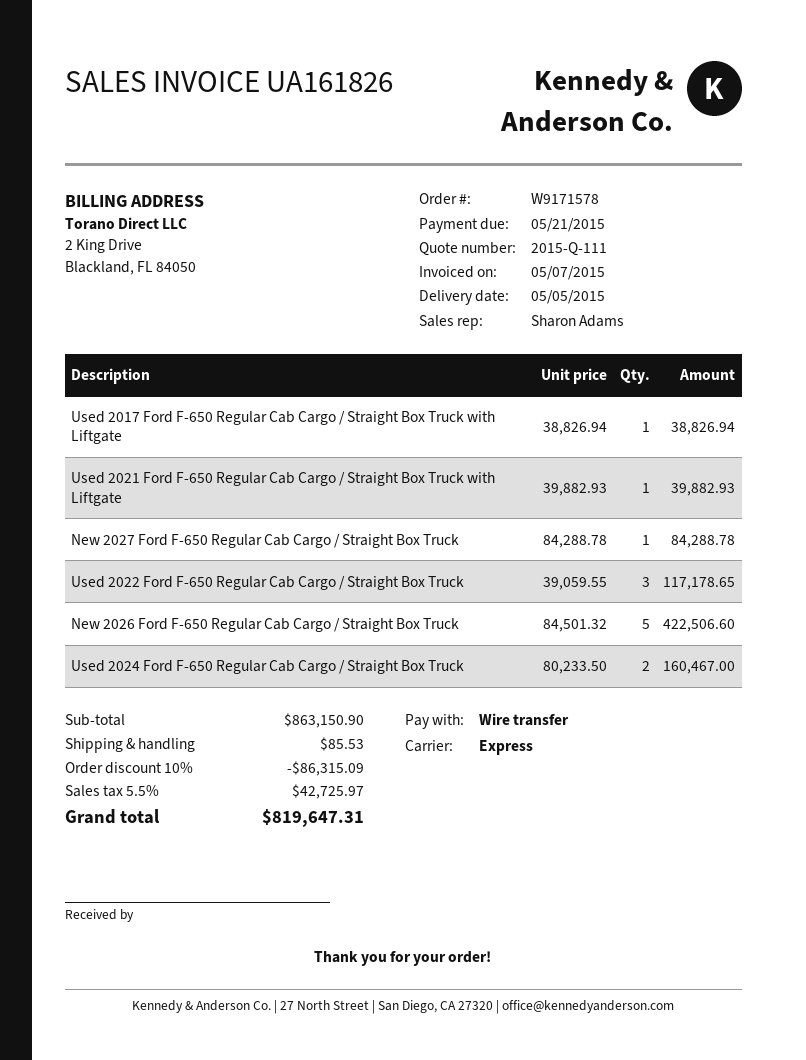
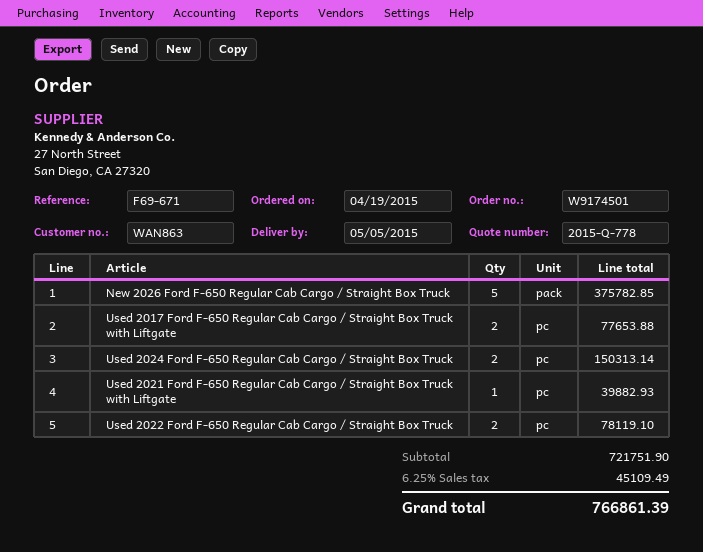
quote number: 2015-Q-111 -> 2015-Q-778
order number: W9171578 -> W9174501
Used 2017 Ford F-650 Regular Cab Cargo / Straight Box Truck with Liftgate: 1 for 38826.94 -> 2 for 77653.88
New 2027 Ford F-650 Regular Cab Cargo / Straight Box Truck: 1 for 84288.78 -> none
Used 2022 Ford F-650 Regular Cab Cargo / Straight Box Truck: 3 for 117178.65 -> 2 for 78119.10
New 2026 Ford F-650 Regular Cab Cargo / Straight Box Truck: 5 for 422506.60 -> 5 for 375782.85
Used 2024 Ford F-650 Regular Cab Cargo / Straight Box Truck: 2 for 160467.00 -> 2 for 150313.14
subtotal: 863150.90 -> 721751.90
discount: 10% = 86315.09 -> none
shipping: 85.53 -> none
tax: 5.5% = 42725.97 -> 6.25% = 45109.49
total: 819647.31 -> 766861.39

